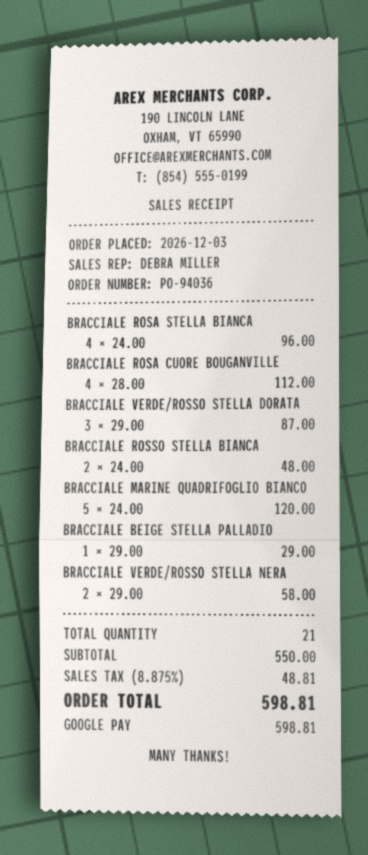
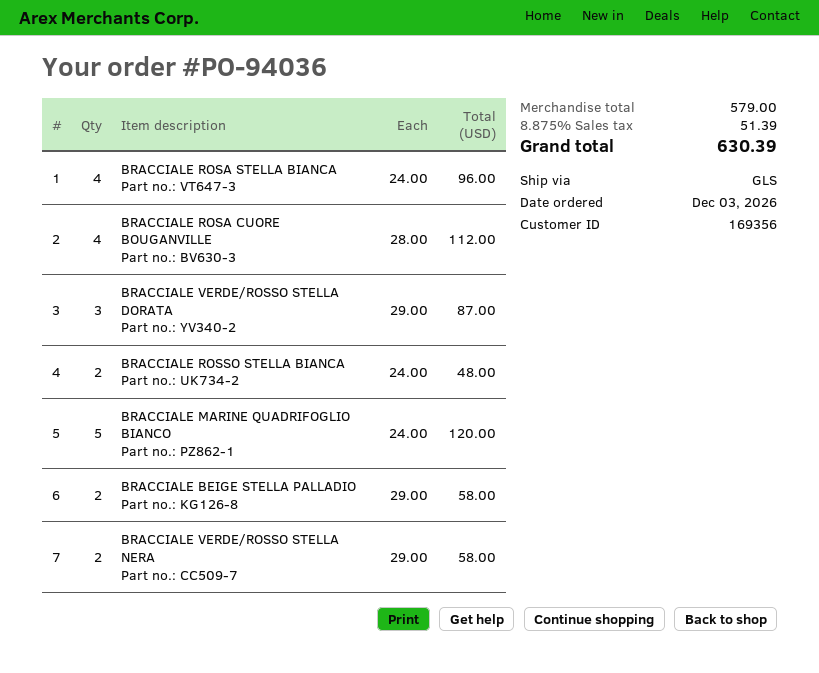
BRACCIALE BEIGE STELLA PALLADIO: 1 x 29.00 = 29.00 -> 2 x 29.00 = 58.00
subtotal: 550.00 -> 579.00
tax: 8.875% = 48.81 -> 8.875% = 51.39
total: 598.81 -> 630.39

